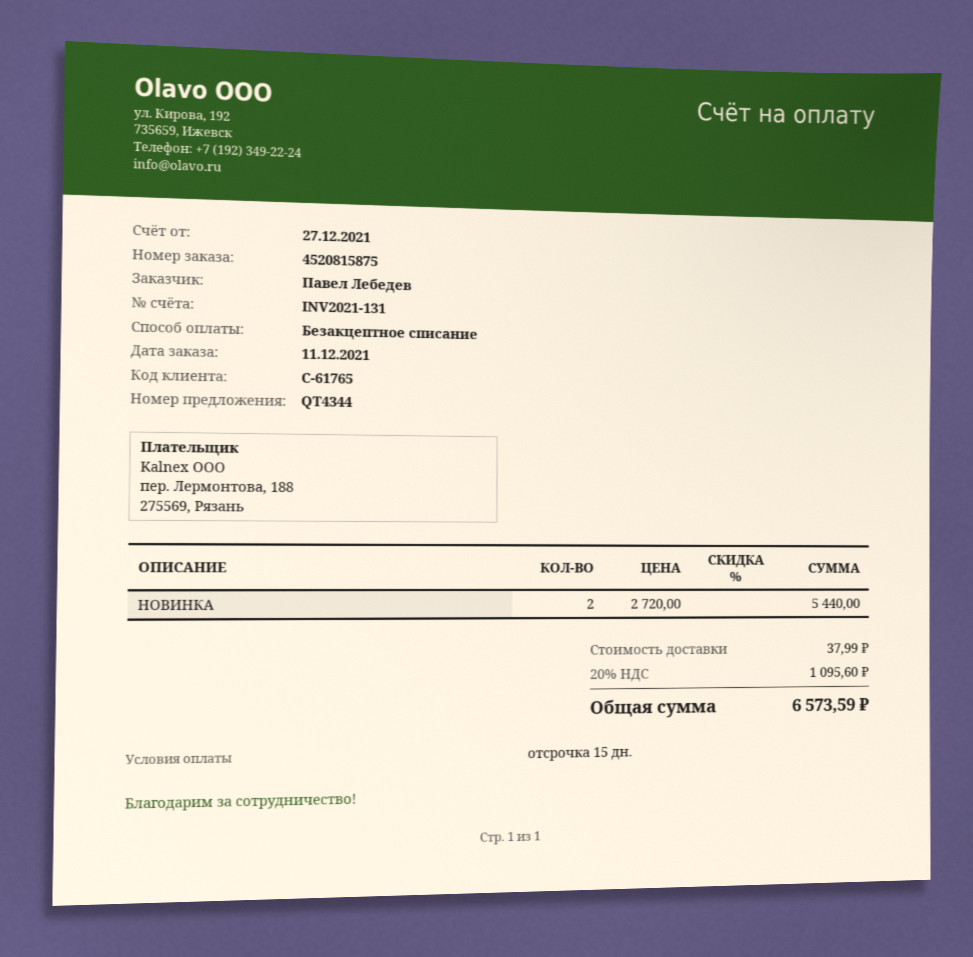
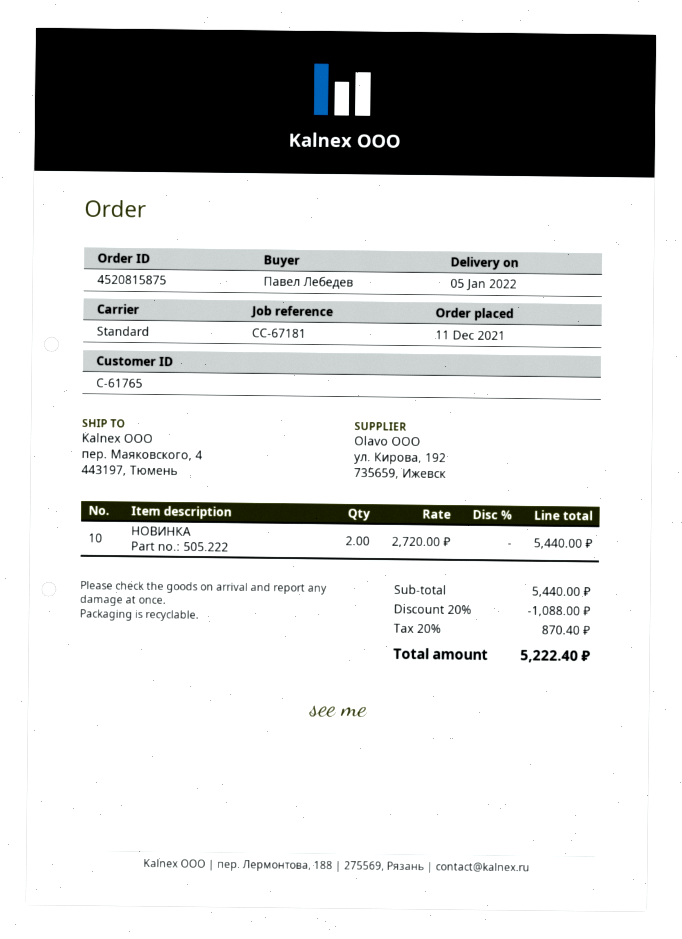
discount: none -> 20% = 1088.00
shipping: 37.99 -> none
tax: 20% = 1095.60 -> 20% = 870.40
total: 6573.59 -> 5222.40

